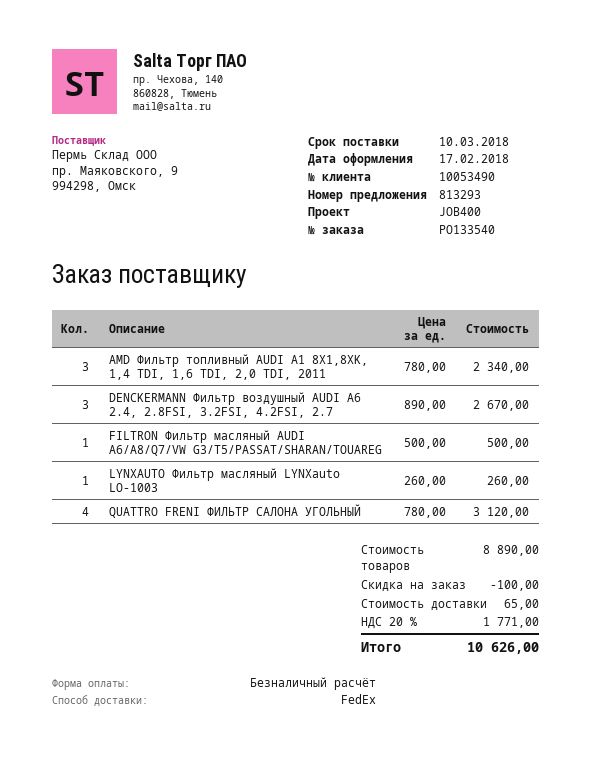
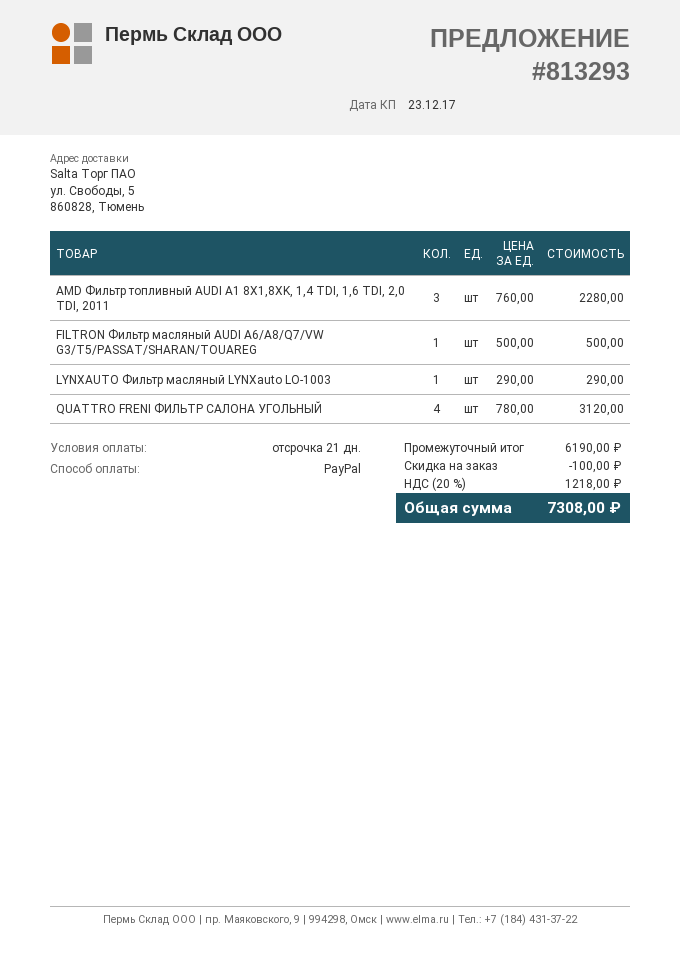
payment method: bank transfer -> PayPal
AMD Фильтр топливный AUDI A1 8X1,8XK, 1,4 TDI, 1,6 TDI, 2,0 TDI, 2011: 3 x 780.00 = 2340.00 -> 3 x 760.00 = 2280.00
DENCKERMANN Фильтр воздушный AUDI A6 2.4, 2.8FSI, 3.2FSI, 4.2FSI, 2.7: 3 x 890.00 = 2670.00 -> none
LYNXAUTO Фильтр масляный LYNXauto LO-1003: 1 x 260.00 = 260.00 -> 1 x 290.00 = 290.00
subtotal: 8890.00 -> 6190.00
shipping: 65.00 -> none
tax: 20% = 1771.00 -> 20% = 1218.00
total: 10626.00 -> 7308.00

